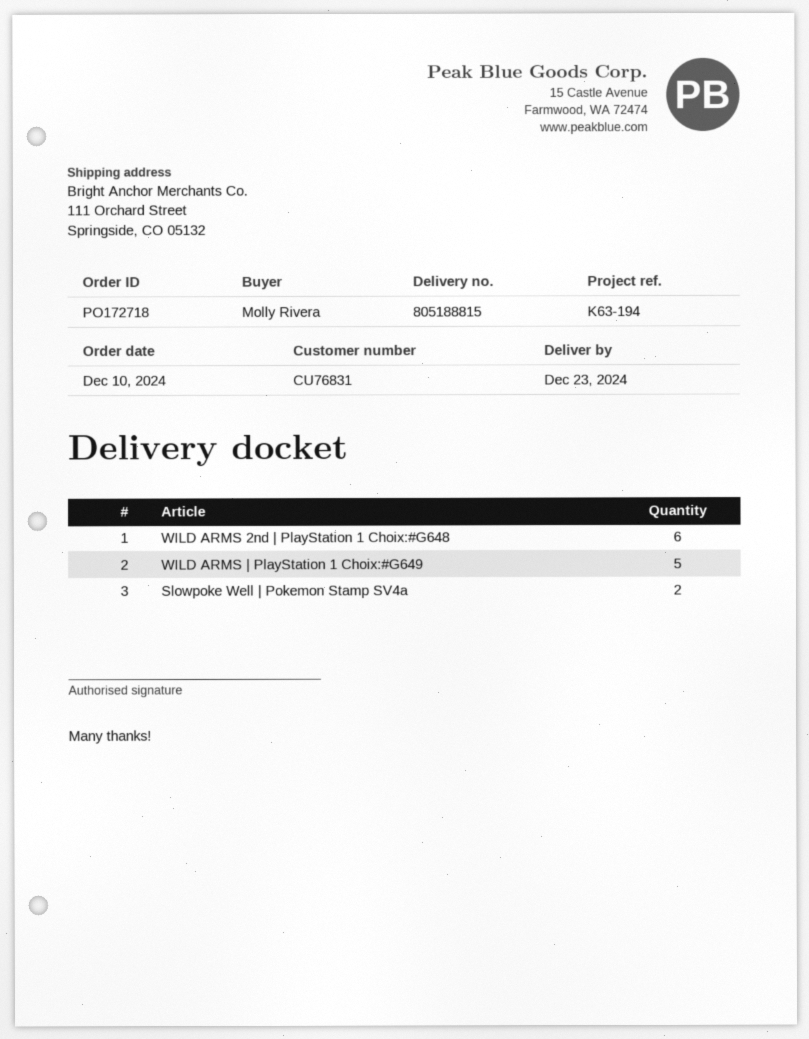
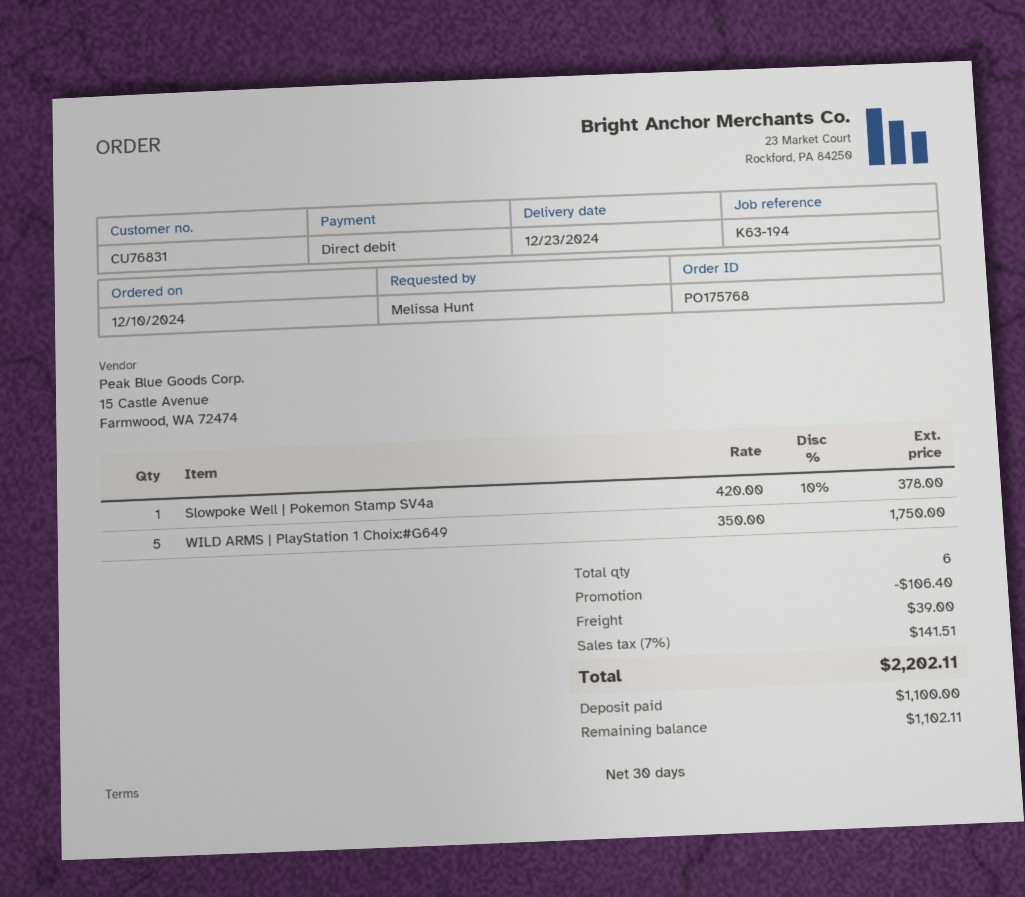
order number: PO172718 -> PO175768
ordered by: Molly Rivera -> Melissa Hunt
WILD ARMS 2nd | PlayStation 1 Choix:#G648: 6 -> none
Slowpoke Well | Pokemon Stamp SV4a: 2 -> 1

